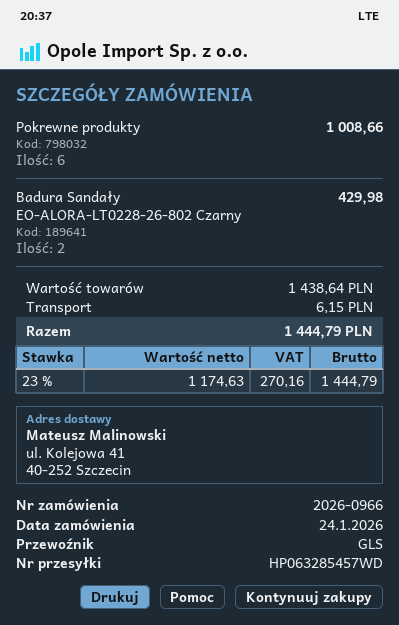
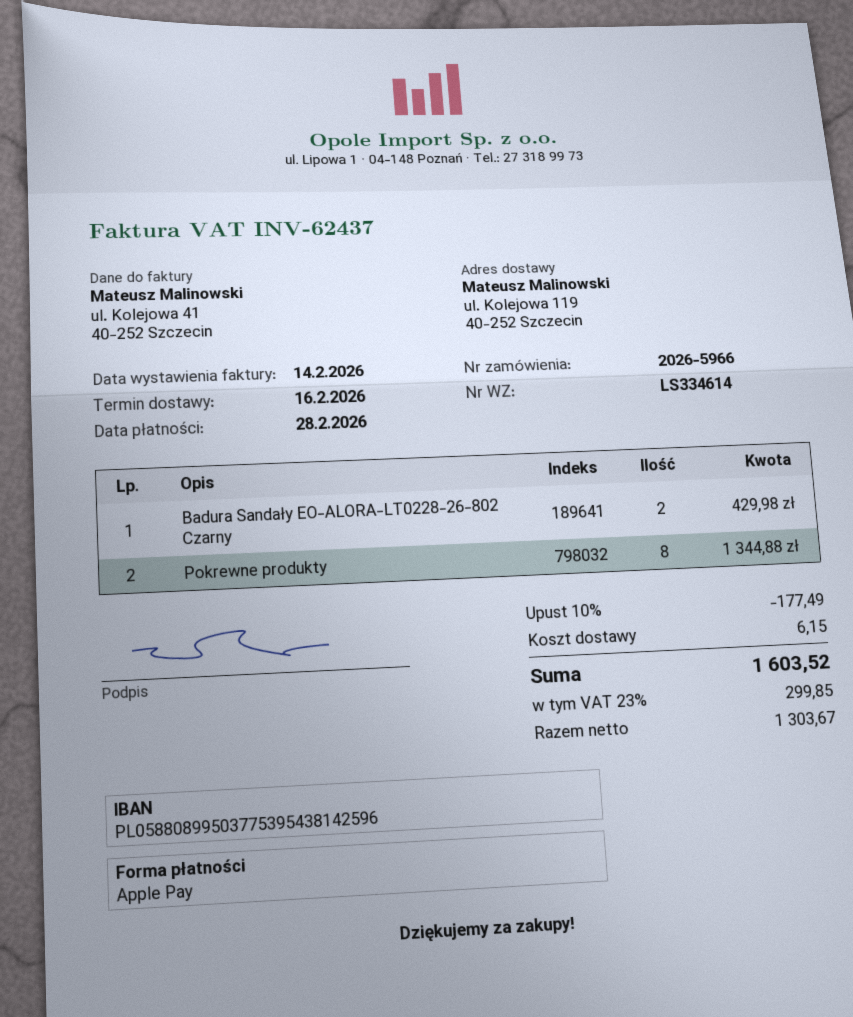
order number: 2026-0966 -> 2026-5966
ship to: ul. Kolejowa 41, 40-252 Szczecin -> ul. Kolejowa 119, 40-252 Szczecin
Pokrewne produkty: 6 for 1008.66 -> 8 for 1344.88
discount: none -> 10% = 177.49
net: 1174.63 -> 1303.67
tax: 23% = 270.16 -> 23% = 299.85
total: 1444.79 -> 1603.52

